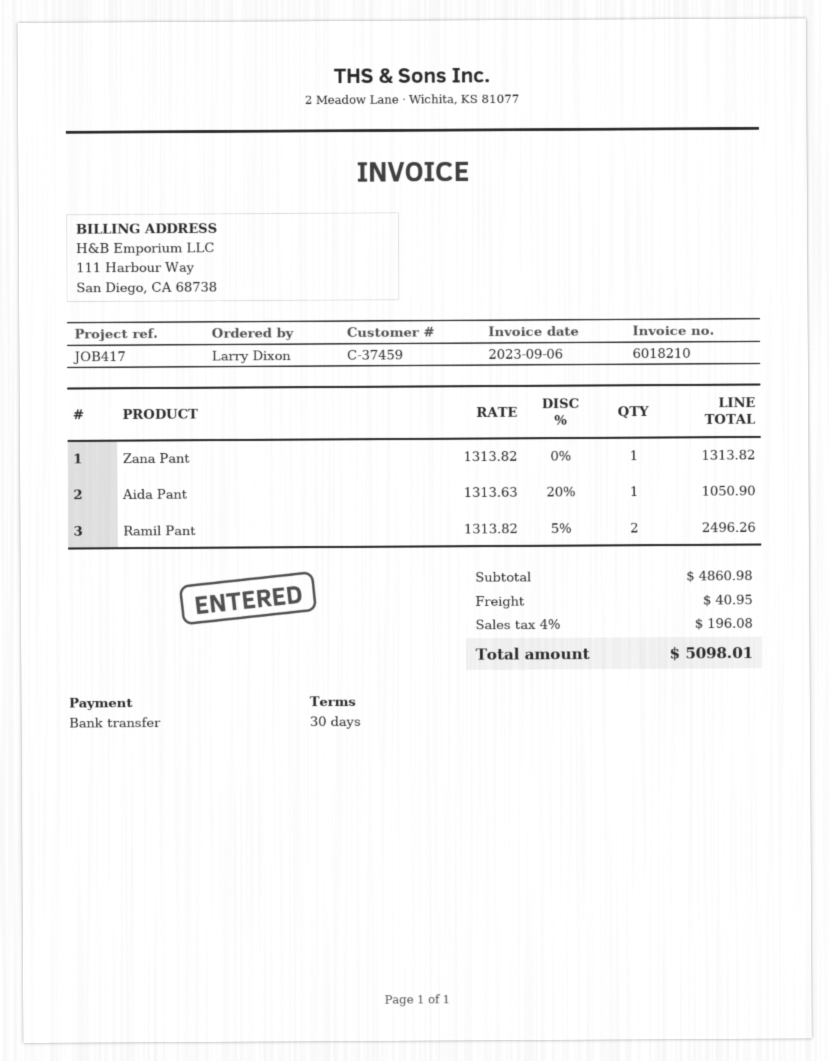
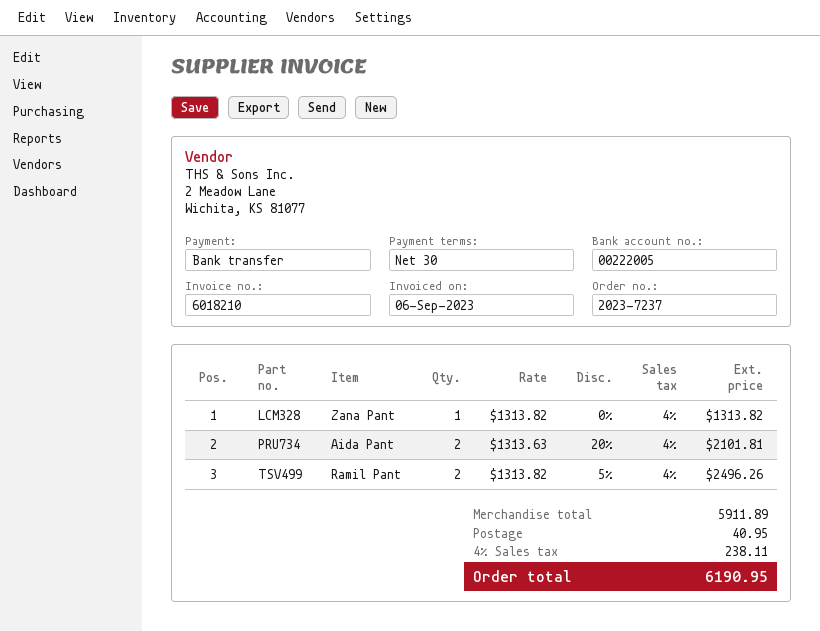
Aida Pant: 1 x 1313.63 - 20% = 1050.90 -> 2 x 1313.63 - 20% = 2101.81
subtotal: 4860.98 -> 5911.89
tax: 4% = 196.08 -> 4% = 238.11
total: 5098.01 -> 6190.95

